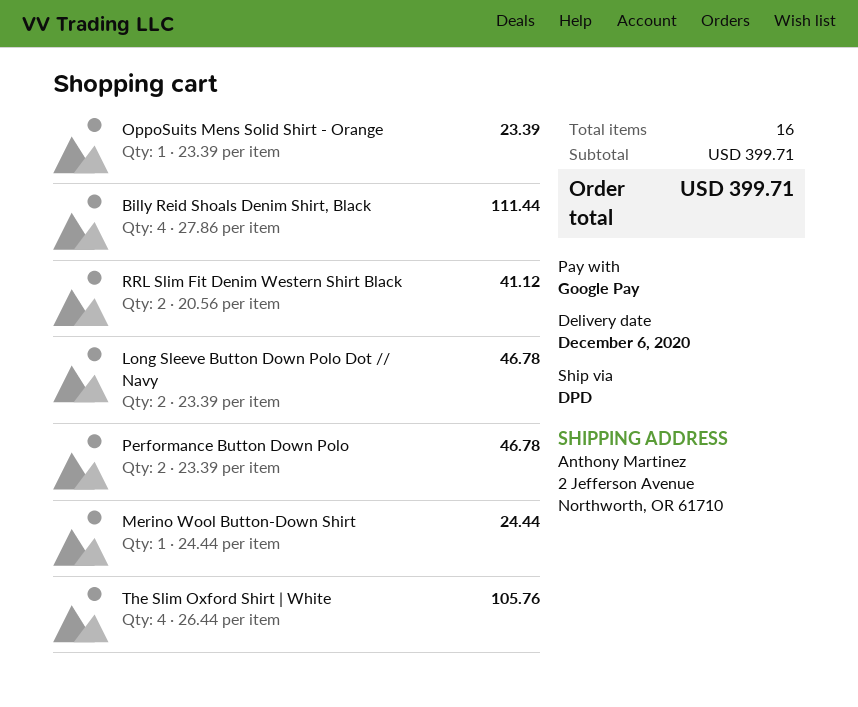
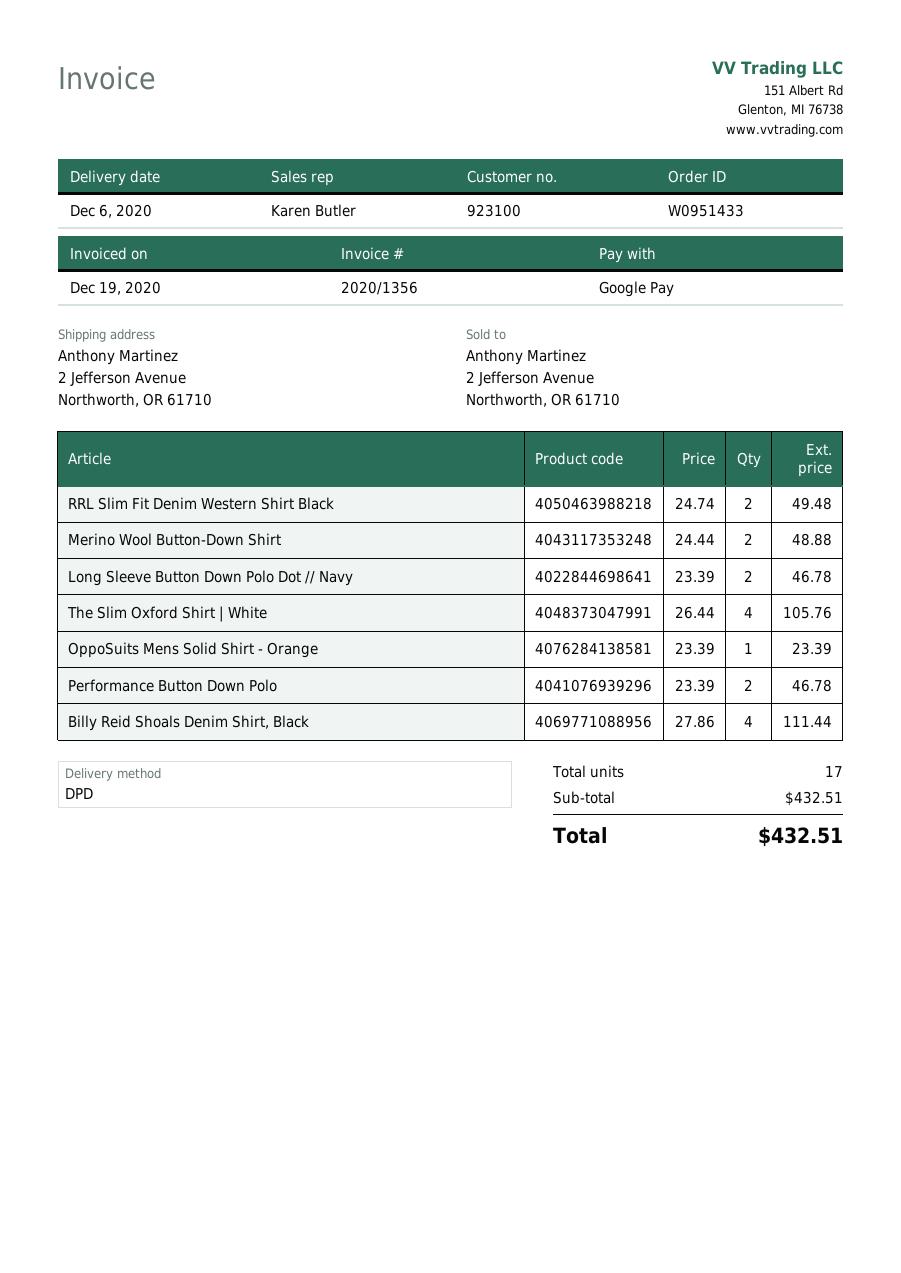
RRL Slim Fit Denim Western Shirt Black: 2 x 20.56 = 41.12 -> 2 x 24.74 = 49.48
Merino Wool Button-Down Shirt: 1 x 24.44 = 24.44 -> 2 x 24.44 = 48.88
total quantity: 16 -> 17
subtotal: 399.71 -> 432.51
total: 399.71 -> 432.51

